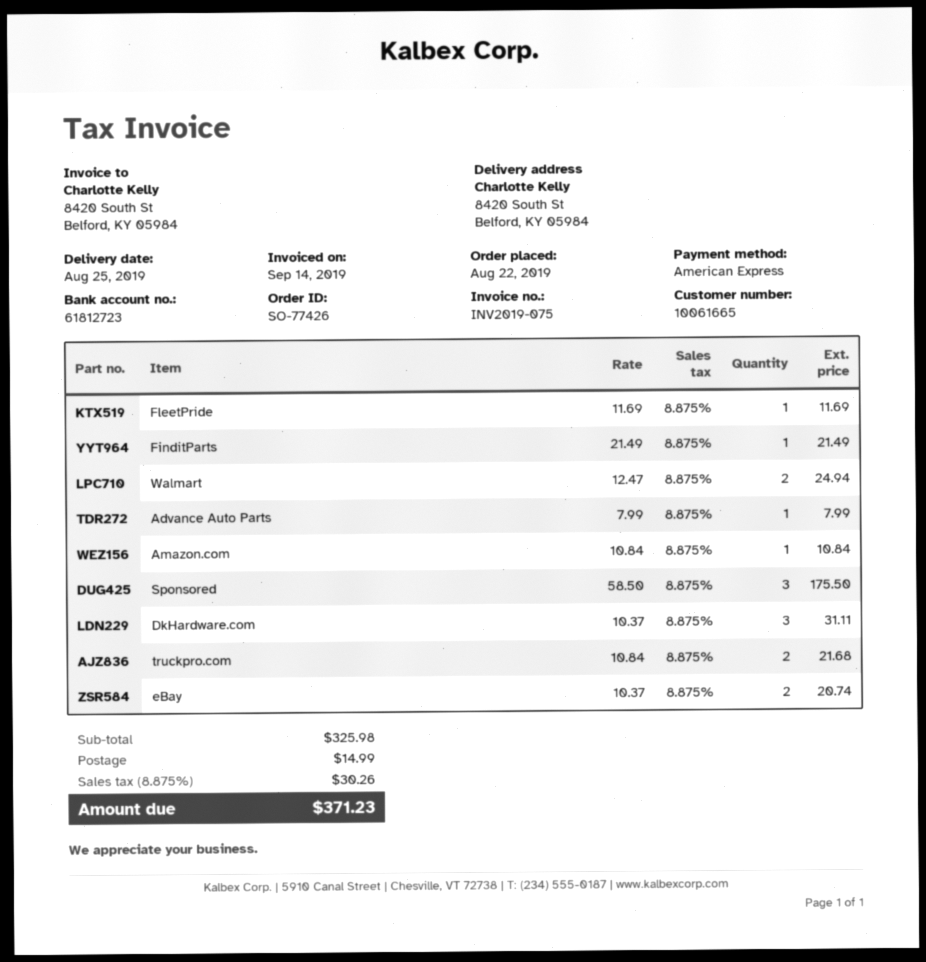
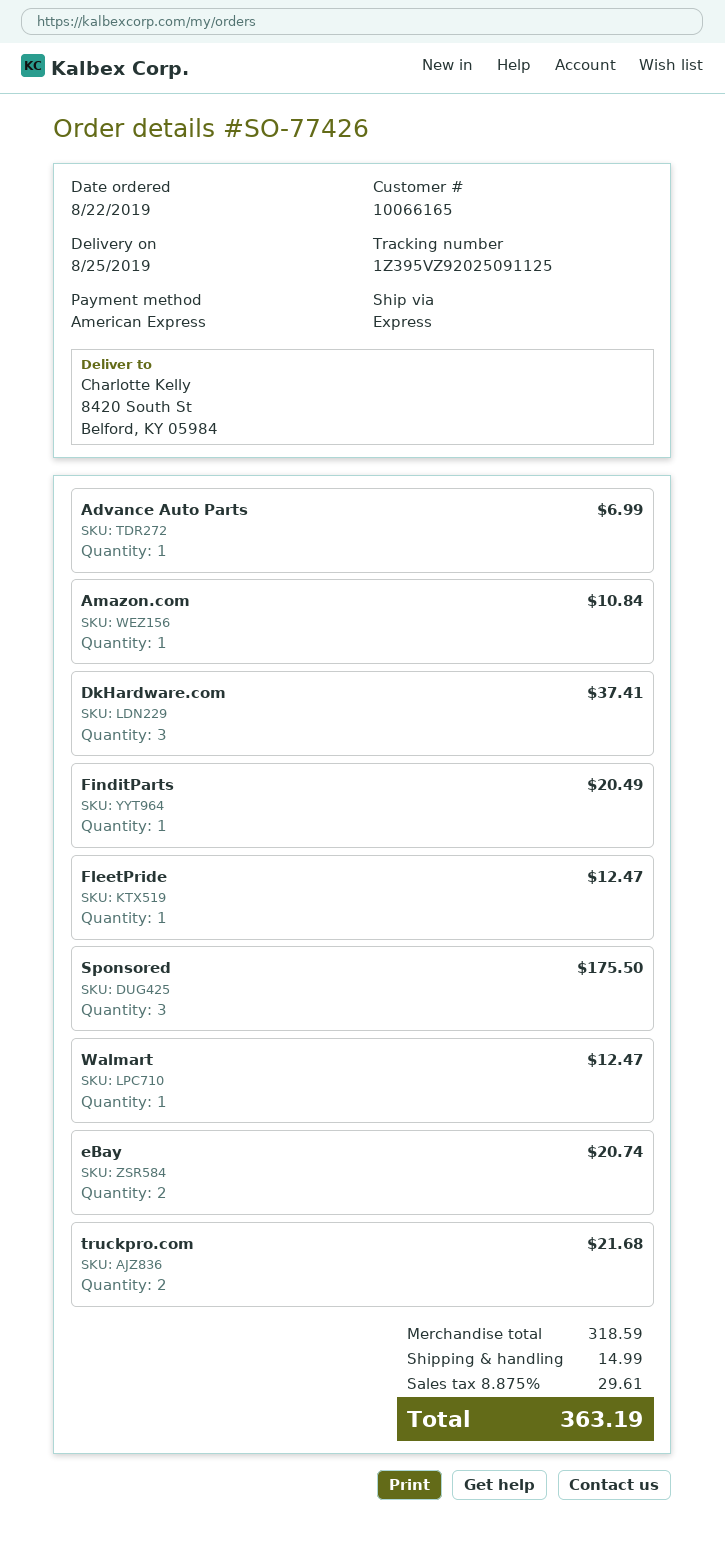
customer number: 10061665 -> 10066165
FleetPride: 1 for 11.69 -> 1 for 12.47
FinditParts: 1 for 21.49 -> 1 for 20.49
Walmart: 2 for 24.94 -> 1 for 12.47
Advance Auto Parts: 1 for 7.99 -> 1 for 6.99
DkHardware.com: 3 for 31.11 -> 3 for 37.41
subtotal: 325.98 -> 318.59
tax: 8.875% = 30.26 -> 8.875% = 29.61
total: 371.23 -> 363.19

